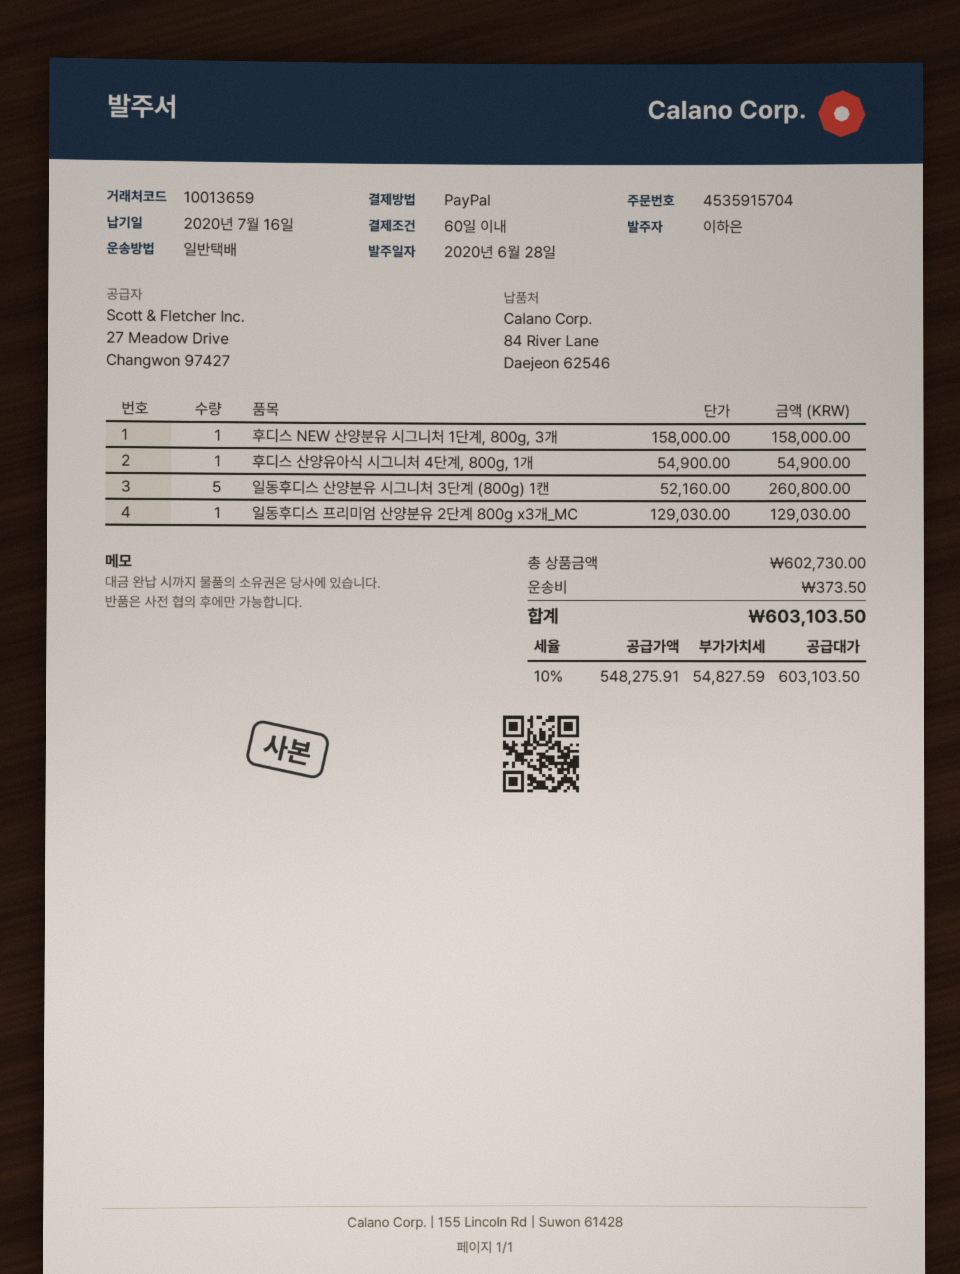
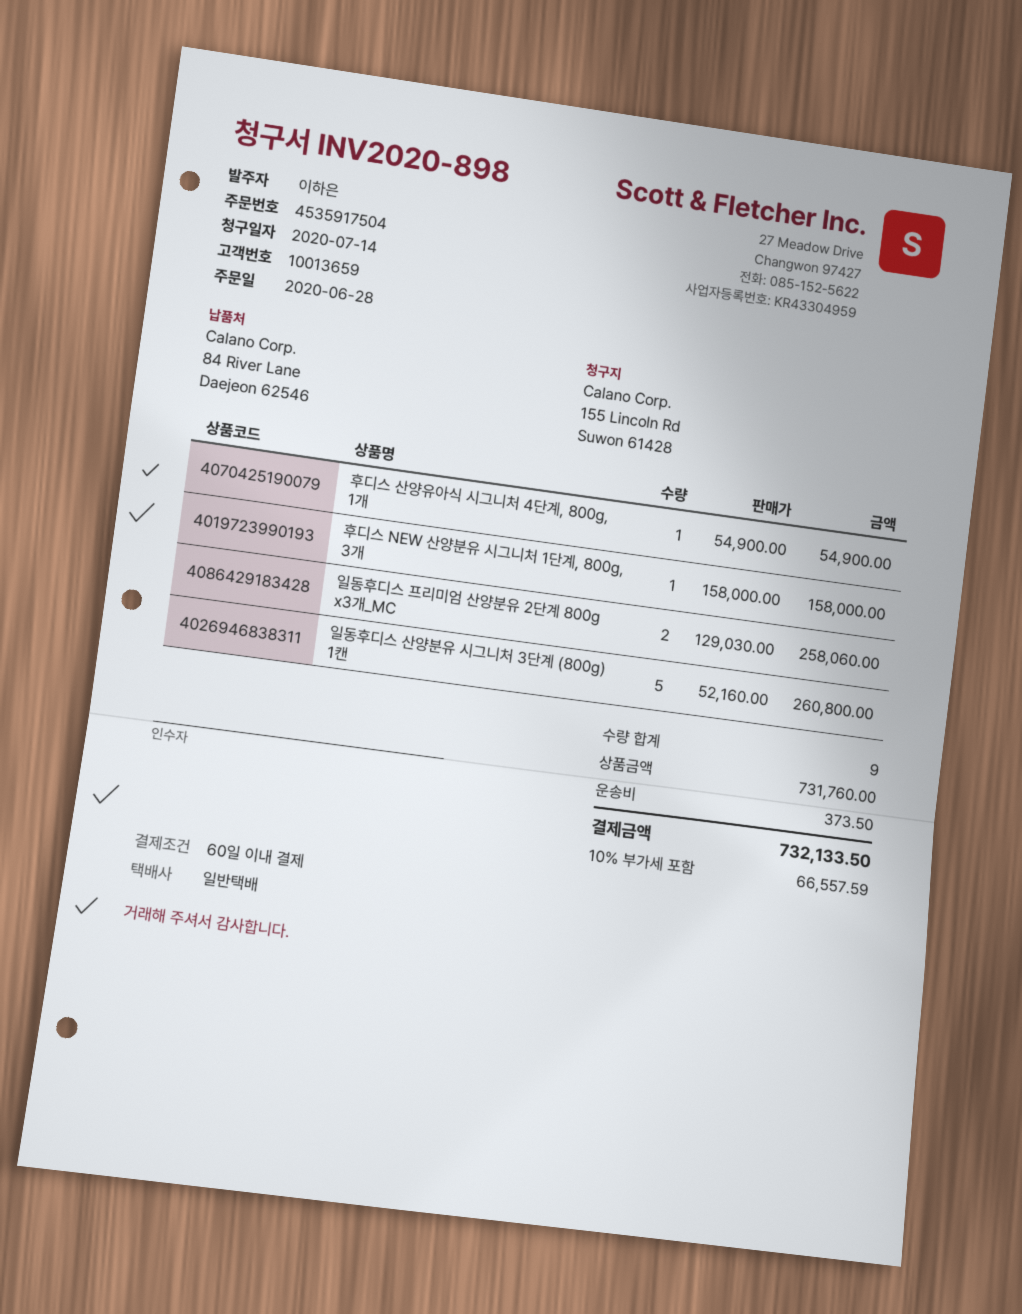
order number: 4535915704 -> 4535917504
일동후디스 프리미엄 산양분유 2단계 800g x3개_MC: 1 x 129030.00 = 129030.00 -> 2 x 129030.00 = 258060.00
subtotal: 602730.00 -> 731760.00
tax: 10% = 54827.59 -> 10% = 66557.59
total: 603103.50 -> 732133.50

